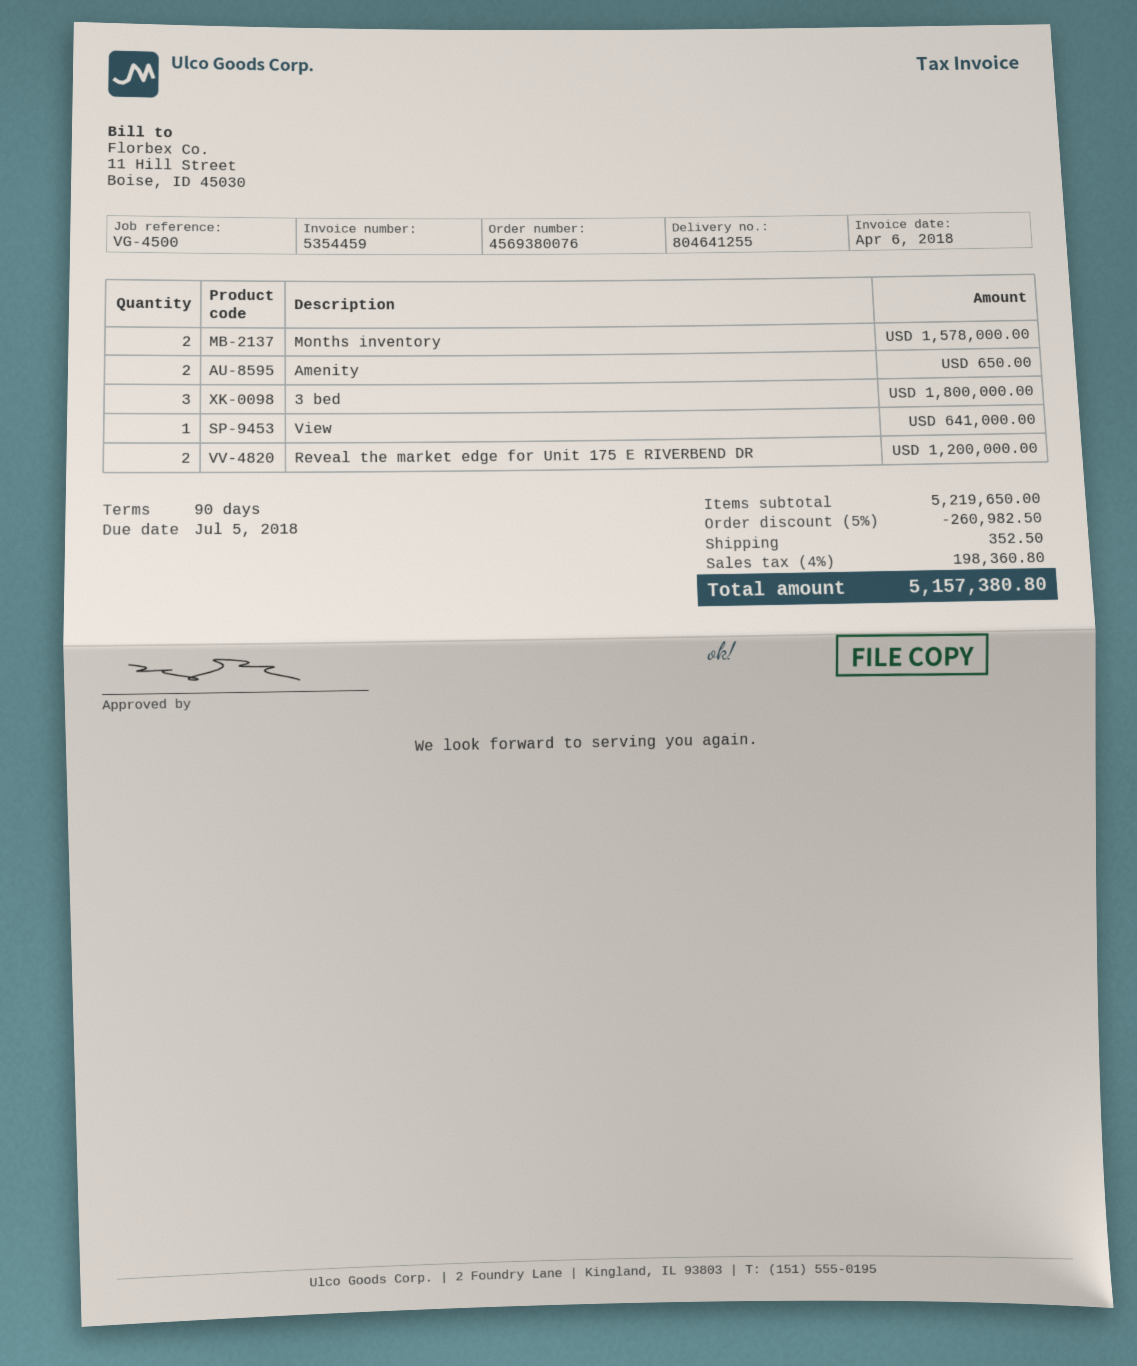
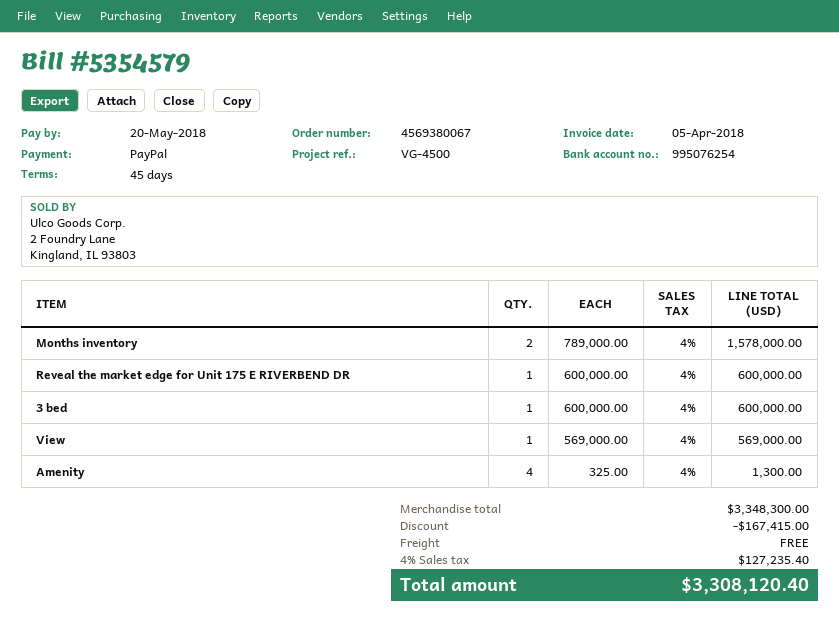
order number: 4569380076 -> 4569380067
invoice number: 5354459 -> 5354579
invoice date: 2018-04-06 -> 2018-04-05
payment terms: 90 days -> 45 days
due date: 2018-07-05 -> 2018-05-20
Amenity: 2 for 650.00 -> 4 for 1300.00
3 bed: 3 for 1800000.00 -> 1 for 600000.00
View: 1 for 641000.00 -> 1 for 569000.00
Reveal the market edge for Unit 175 E RIVERBEND DR: 2 for 1200000.00 -> 1 for 600000.00
subtotal: 5219650.00 -> 3348300.00
discount: 260982.50 -> 167415.00
shipping: 352.50 -> 0.00
tax: 4% = 198360.80 -> 4% = 127235.40
total: 5157380.80 -> 3308120.40

